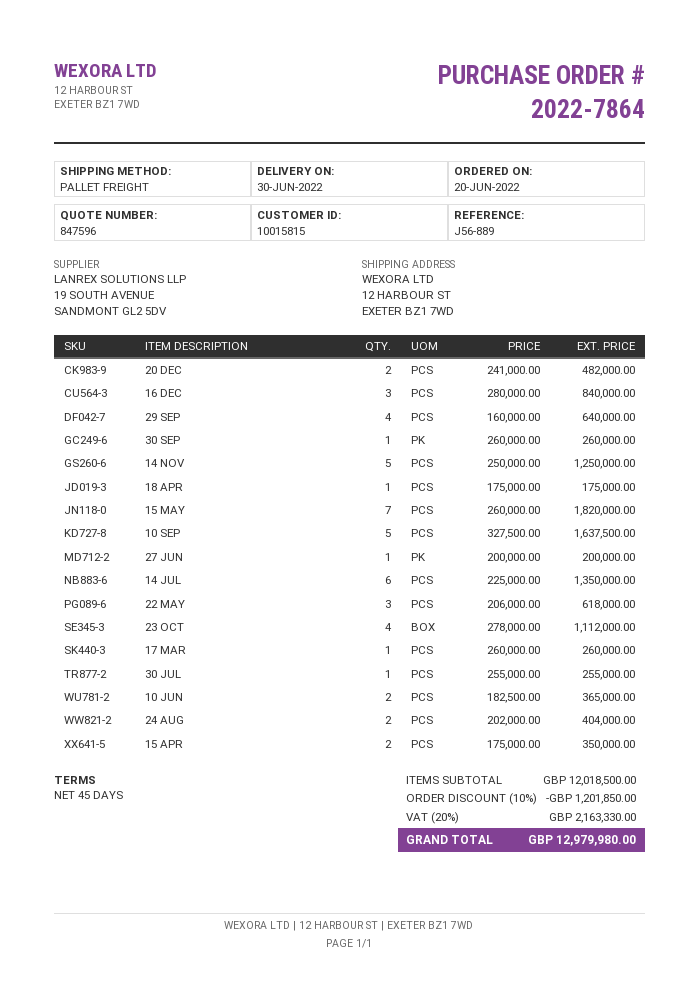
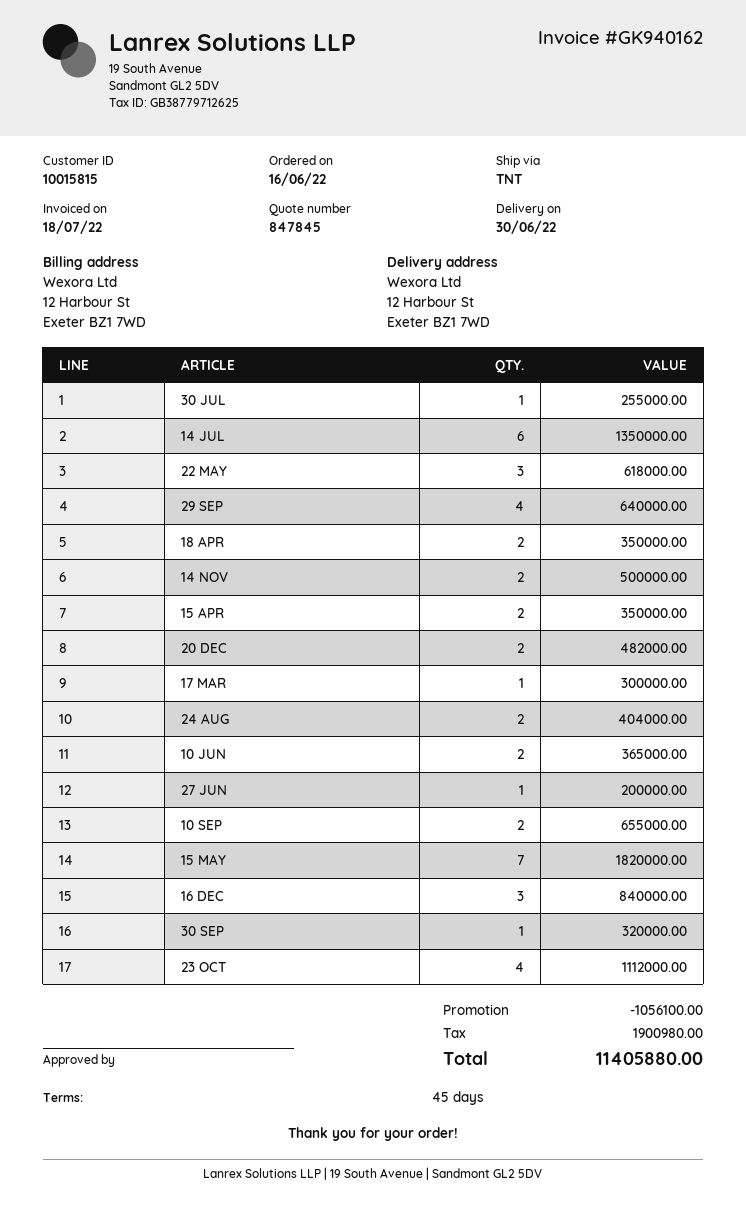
quote number: 847596 -> 847845
order date: 2022-06-20 -> 2022-06-16
shipping method: pallet freight -> TNT
30 SEP: 1 for 260000.00 -> 1 for 320000.00
14 NOV: 5 for 1250000.00 -> 2 for 500000.00
18 APR: 1 for 175000.00 -> 2 for 350000.00
10 SEP: 5 for 1637500.00 -> 2 for 655000.00
17 MAR: 1 for 260000.00 -> 1 for 300000.00
discount: 1201850.00 -> 1056100.00
tax: 2163330.00 -> 1900980.00
total: 12979980.00 -> 11405880.00

